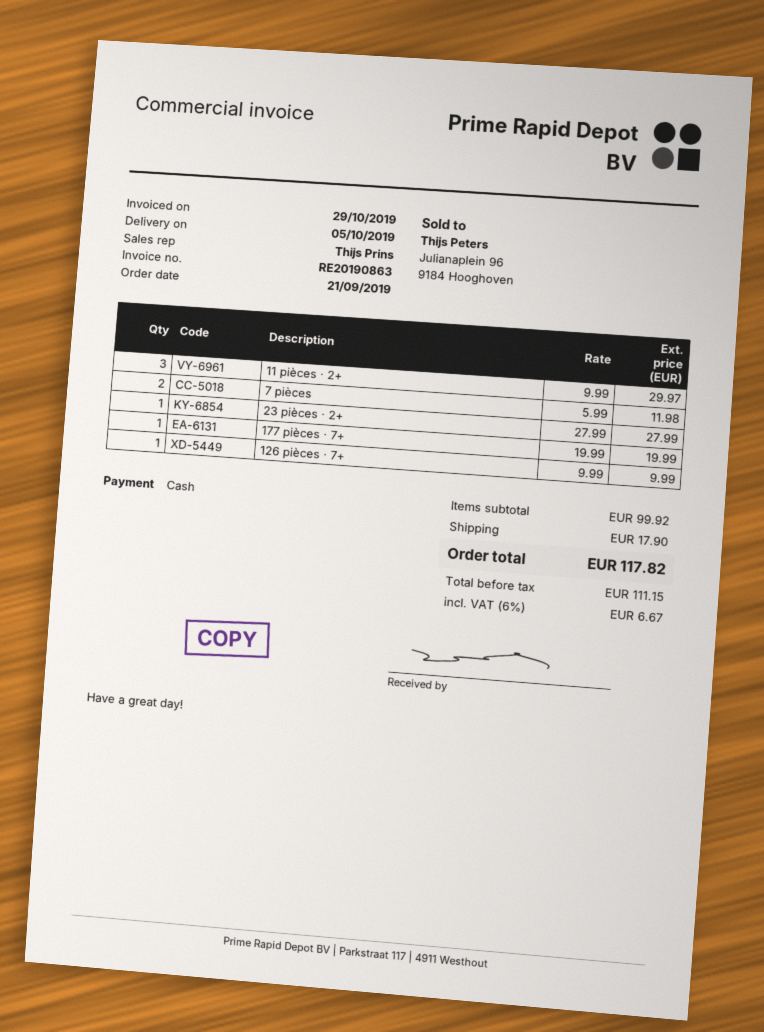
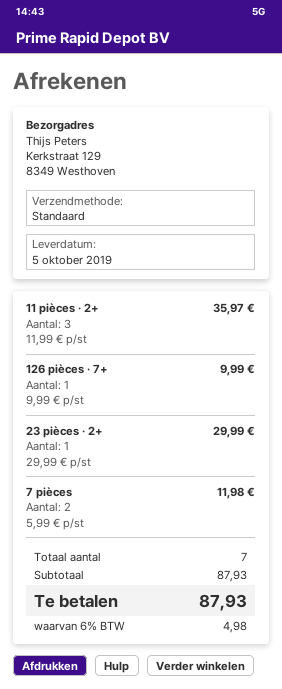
11 pièces · 2+: 3 x 9.99 = 29.97 -> 3 x 11.99 = 35.97
23 pièces · 2+: 1 x 27.99 = 27.99 -> 1 x 29.99 = 29.99
177 pièces · 7+: 1 x 19.99 = 19.99 -> none
subtotal: 99.92 -> 87.93
shipping: 17.90 -> none
tax: 6% = 6.67 -> 6% = 4.98
total: 117.82 -> 87.93

